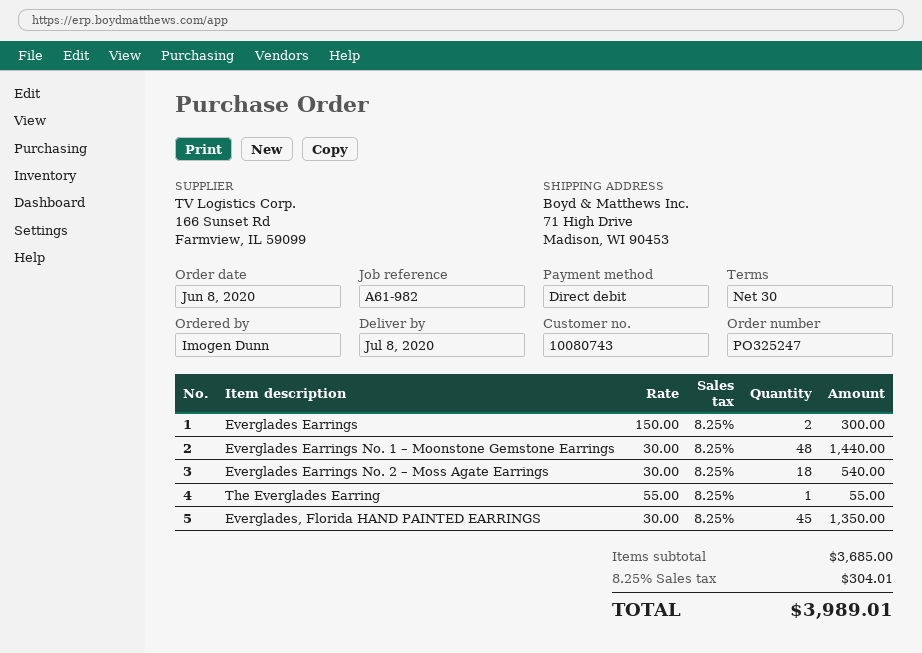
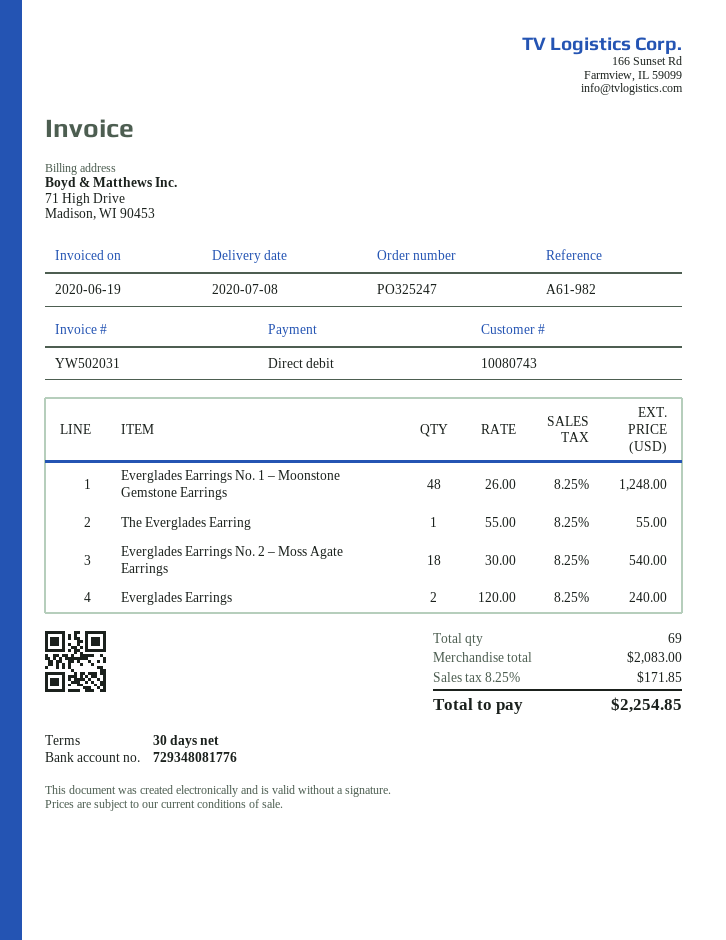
Everglades Earrings: 2 x 150.00 = 300.00 -> 2 x 120.00 = 240.00
Everglades Earrings No. 1 – Moonstone Gemstone Earrings: 48 x 30.00 = 1440.00 -> 48 x 26.00 = 1248.00
Everglades, Florida HAND PAINTED EARRINGS: 45 x 30.00 = 1350.00 -> none
subtotal: 3685.00 -> 2083.00
tax: 8.25% = 304.01 -> 8.25% = 171.85
total: 3989.01 -> 2254.85

